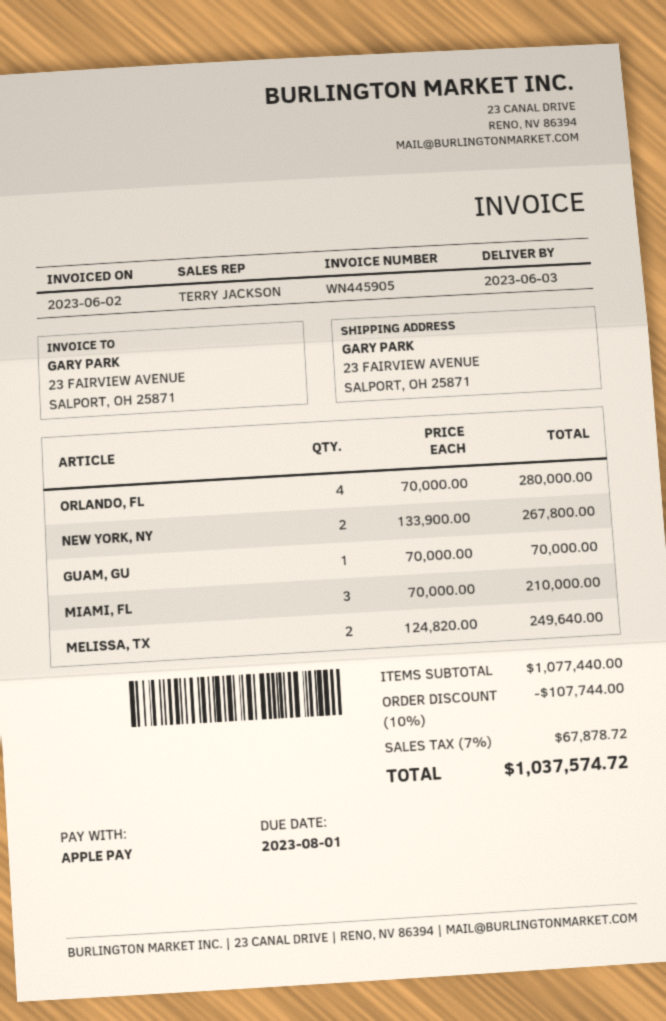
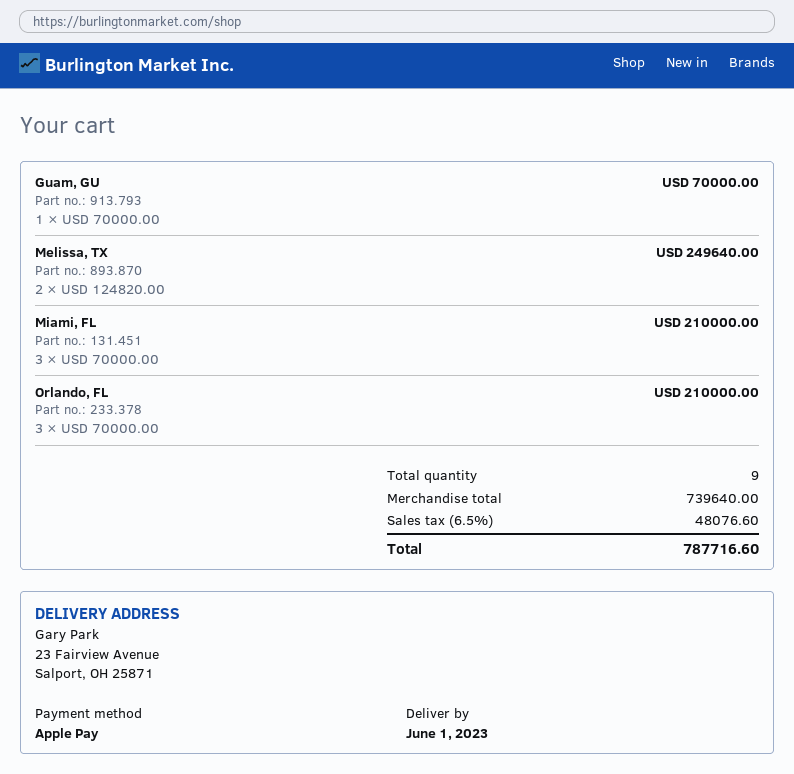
delivery date: 2023-06-03 -> 2023-06-01
ORLANDO, FL: 4 x 70000.00 = 280000.00 -> 3 x 70000.00 = 210000.00
NEW YORK, NY: 2 x 133900.00 = 267800.00 -> none
subtotal: 1077440.00 -> 739640.00
discount: 10% = 107744.00 -> none
tax: 7% = 67878.72 -> 6.5% = 48076.60
total: 1037574.72 -> 787716.60

